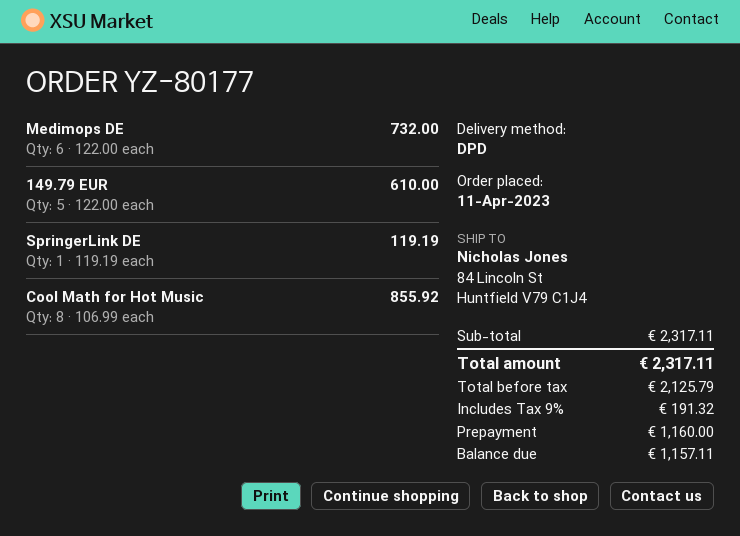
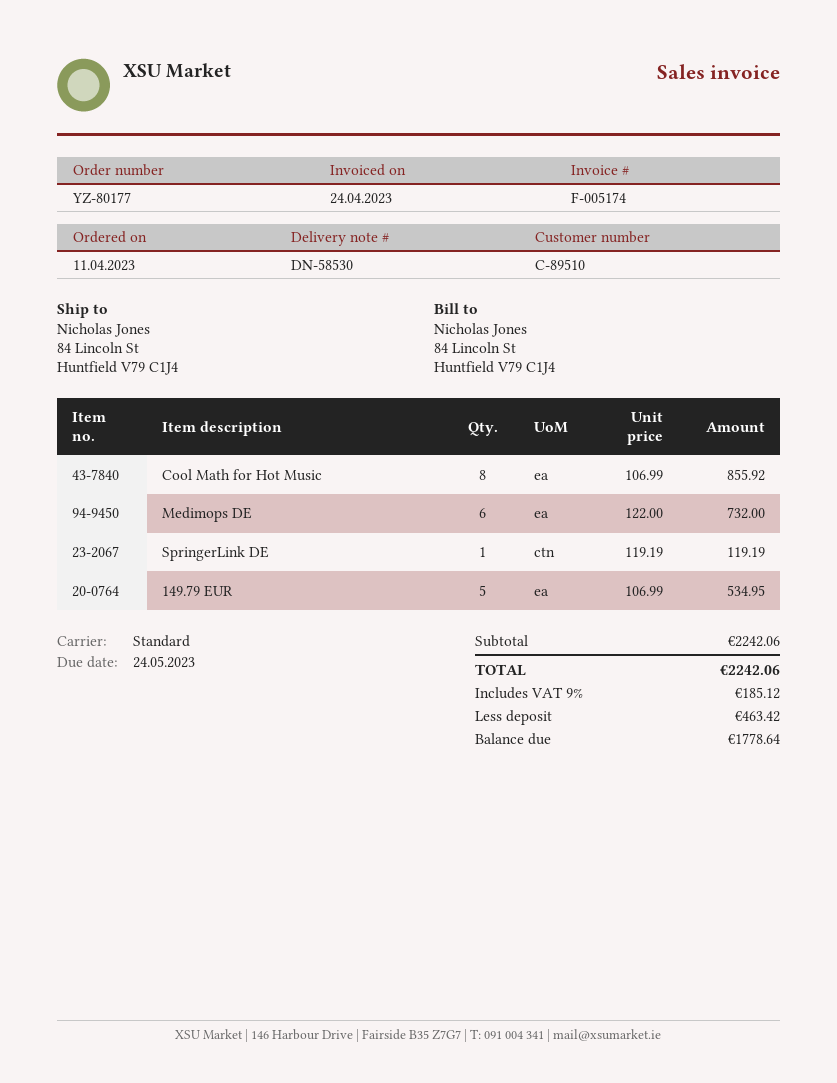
shipping method: DPD -> standard
149.79 EUR: 5 x 122.00 = 610.00 -> 5 x 106.99 = 534.95
subtotal: 2317.11 -> 2242.06
tax: 9% = 191.32 -> 9% = 185.12
total: 2317.11 -> 2242.06
deposit: 1160.00 -> 463.42
balance: 1157.11 -> 1778.64

